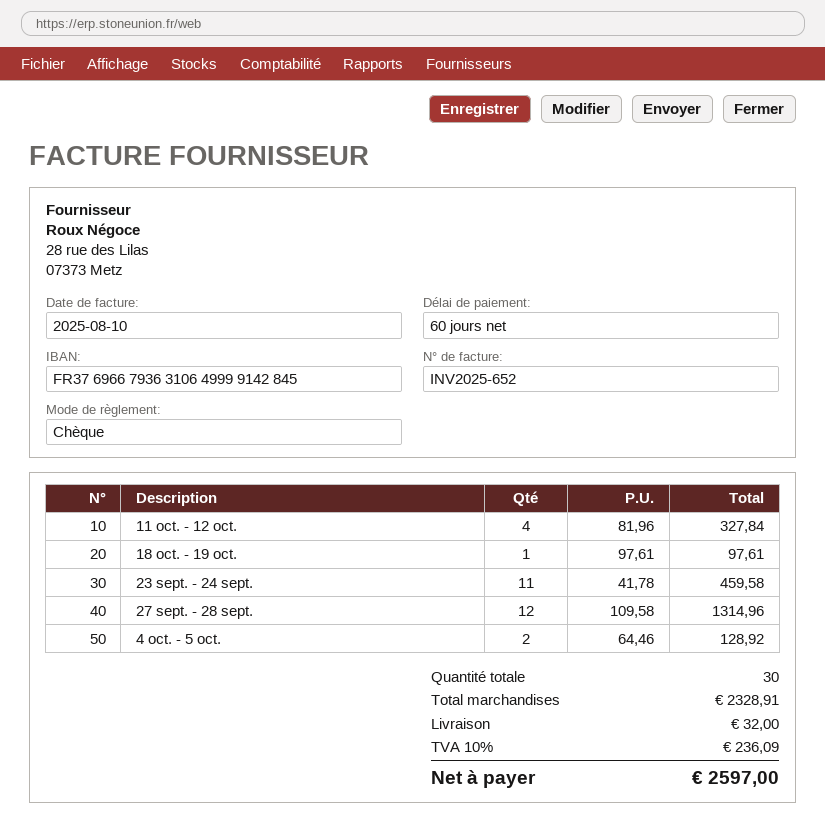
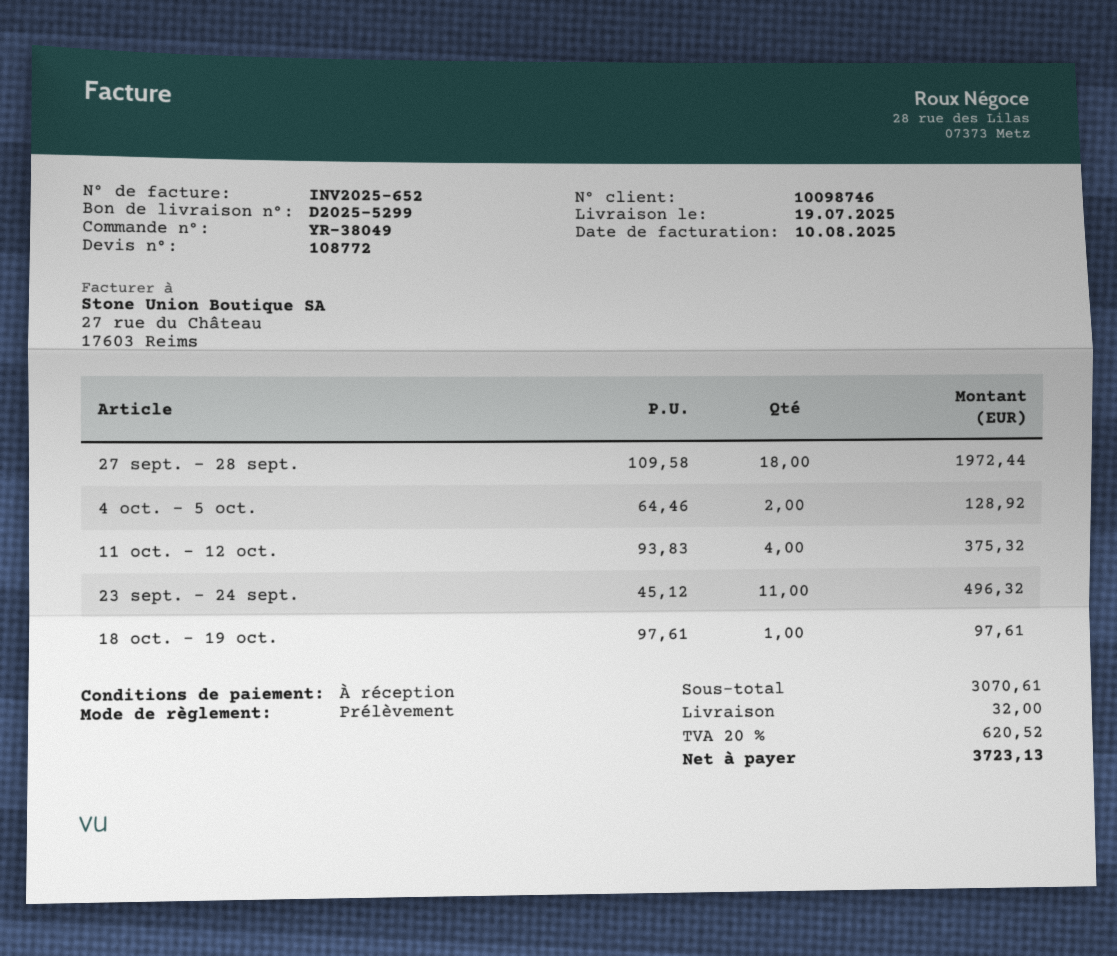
payment terms: 60 days -> on receipt
payment method: cheque -> direct debit
11 oct. - 12 oct.: 4 x 81.96 = 327.84 -> 4 x 93.83 = 375.32
23 sept. - 24 sept.: 11 x 41.78 = 459.58 -> 11 x 45.12 = 496.32
27 sept. - 28 sept.: 12 x 109.58 = 1314.96 -> 18 x 109.58 = 1972.44
subtotal: 2328.91 -> 3070.61
tax: 10% = 236.09 -> 20% = 620.52
total: 2597.00 -> 3723.13

